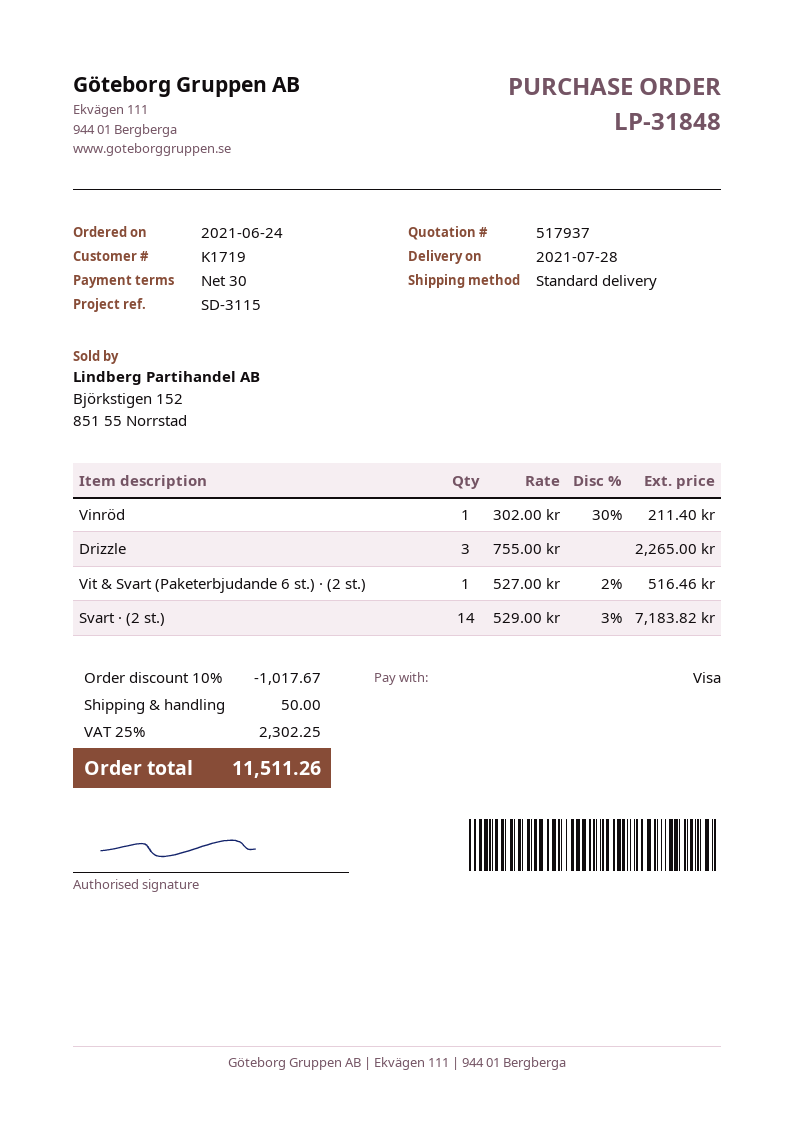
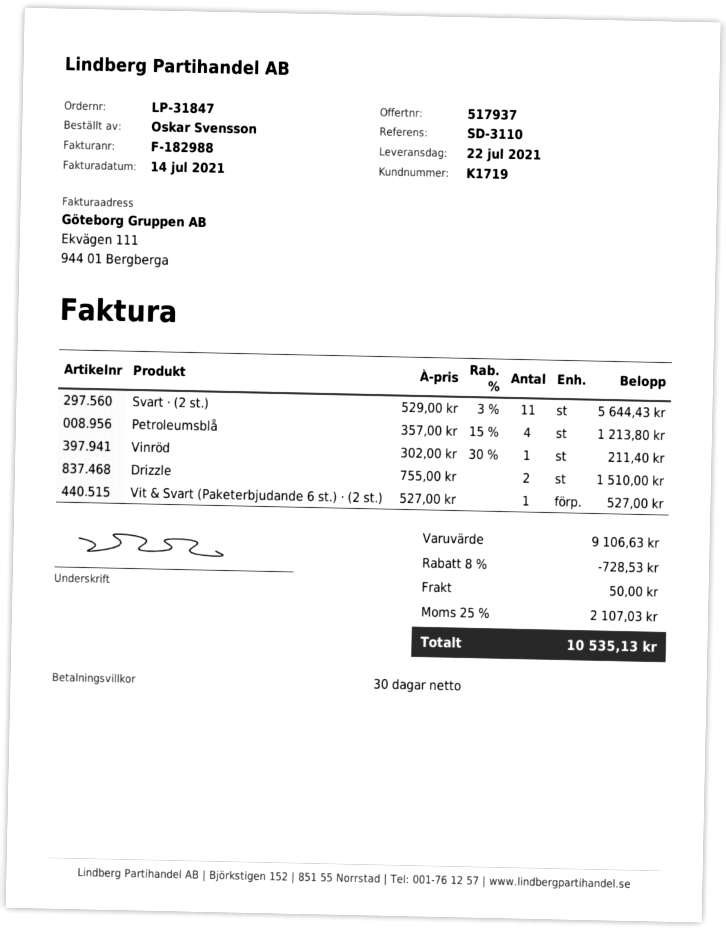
order number: LP-31848 -> LP-31847
delivery date: 2021-07-28 -> 2021-07-22
reference: SD-3115 -> SD-3110
Drizzle: 3 x 755.00 = 2265.00 -> 2 x 755.00 = 1510.00
Vit & Svart (Paketerbjudande 6 st.) · (2 st.): 1 x 527.00 - 2% = 516.46 -> 1 x 527.00 = 527.00
Svart · (2 st.): 14 x 529.00 - 3% = 7183.82 -> 11 x 529.00 - 3% = 5644.43
Petroleumsblå: none -> 4 x 357.00 - 15% = 1213.80
discount: 10% = 1017.67 -> 8% = 728.53
tax: 25% = 2302.25 -> 25% = 2107.03
total: 11511.26 -> 10535.13

